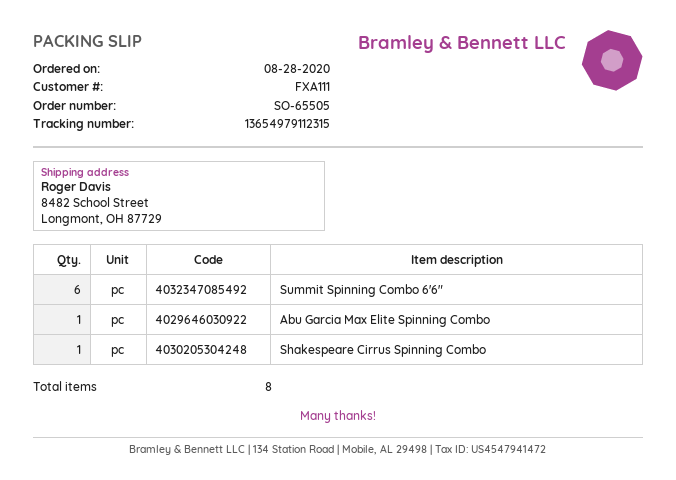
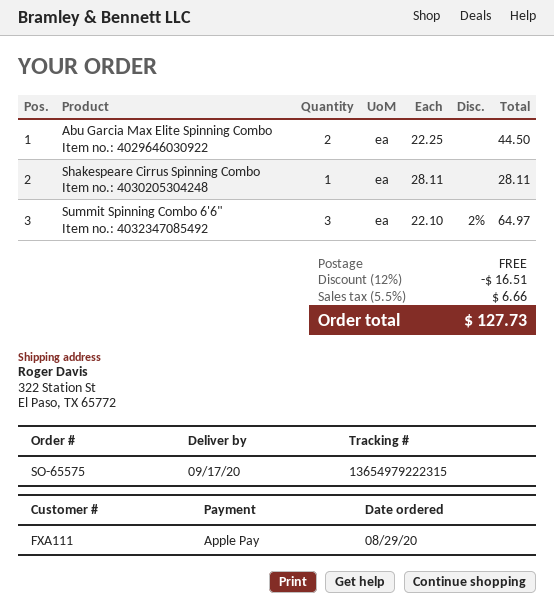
order number: SO-65505 -> SO-65575
order date: 2020-08-28 -> 2020-08-29
tracking number: 13654979112315 -> 13654979222315
ship to: 8482 School Street, Longmont, OH 87729 -> 322 Station St, El Paso, TX 65772
Summit Spinning Combo 6'6": 6 -> 3
Abu Garcia Max Elite Spinning Combo: 1 -> 2

